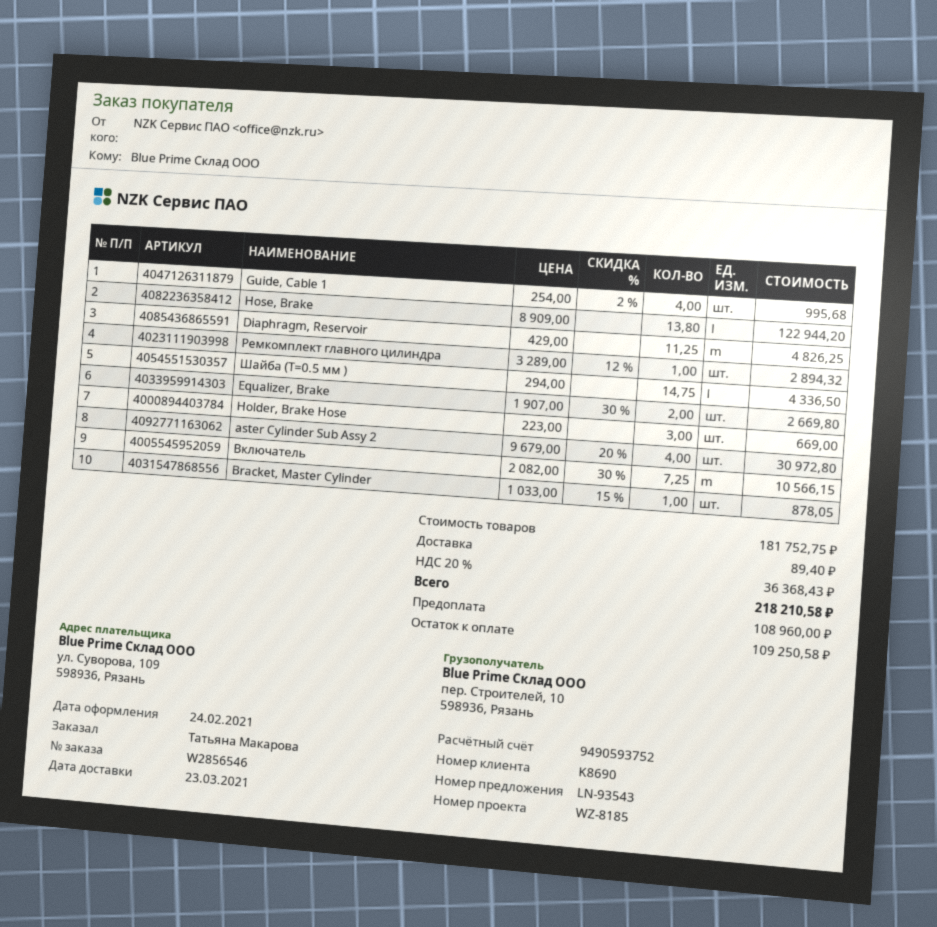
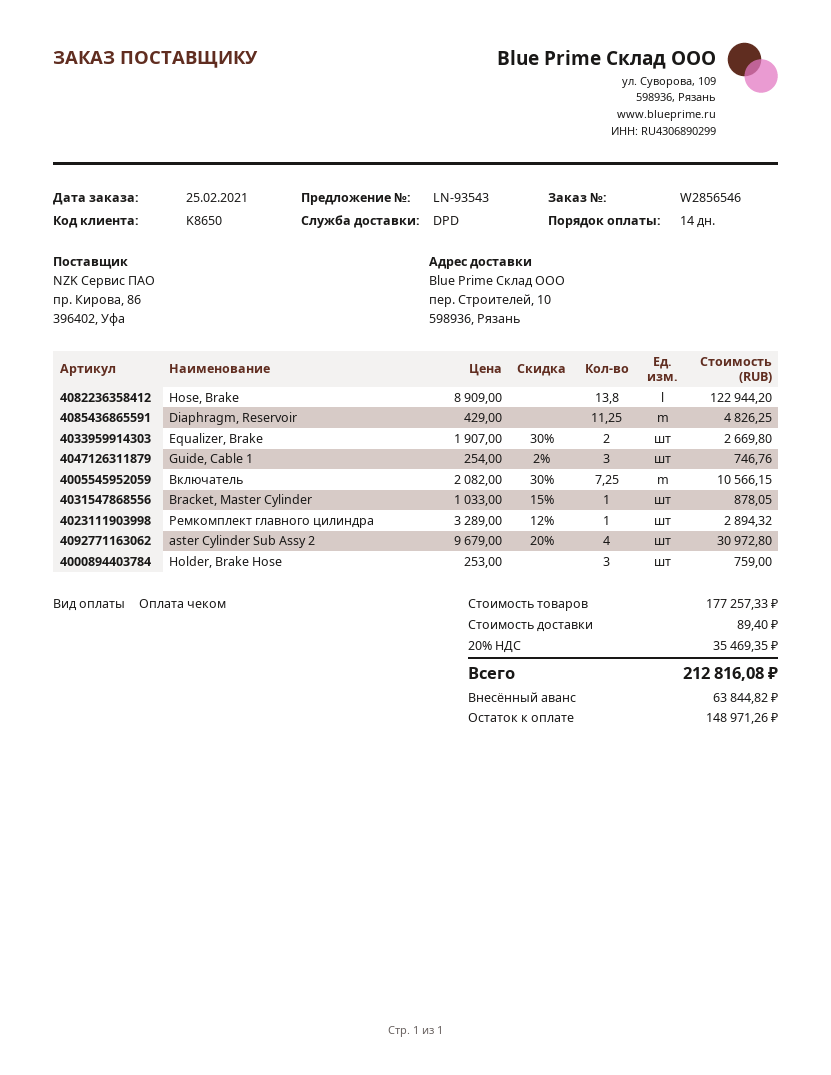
order date: 2021-02-24 -> 2021-02-25
customer number: K8690 -> K8650
Guide, Cable 1: 4 x 254.00 - 2% = 995.68 -> 3 x 254.00 - 2% = 746.76
Шайба (T=0.5 мм ): 14.75 x 294.00 = 4336.50 -> none
Holder, Brake Hose: 3 x 223.00 = 669.00 -> 3 x 253.00 = 759.00
subtotal: 181752.75 -> 177257.33
tax: 20% = 36368.43 -> 20% = 35469.35
total: 218210.58 -> 212816.08
deposit: 108960.00 -> 63844.82
balance: 109250.58 -> 148971.26

